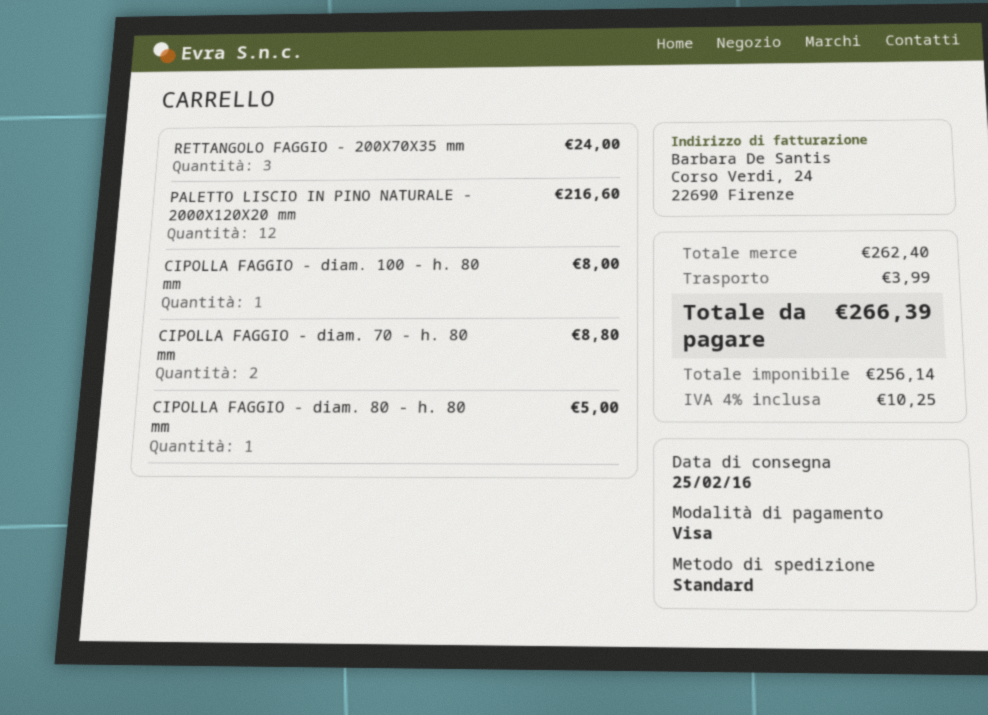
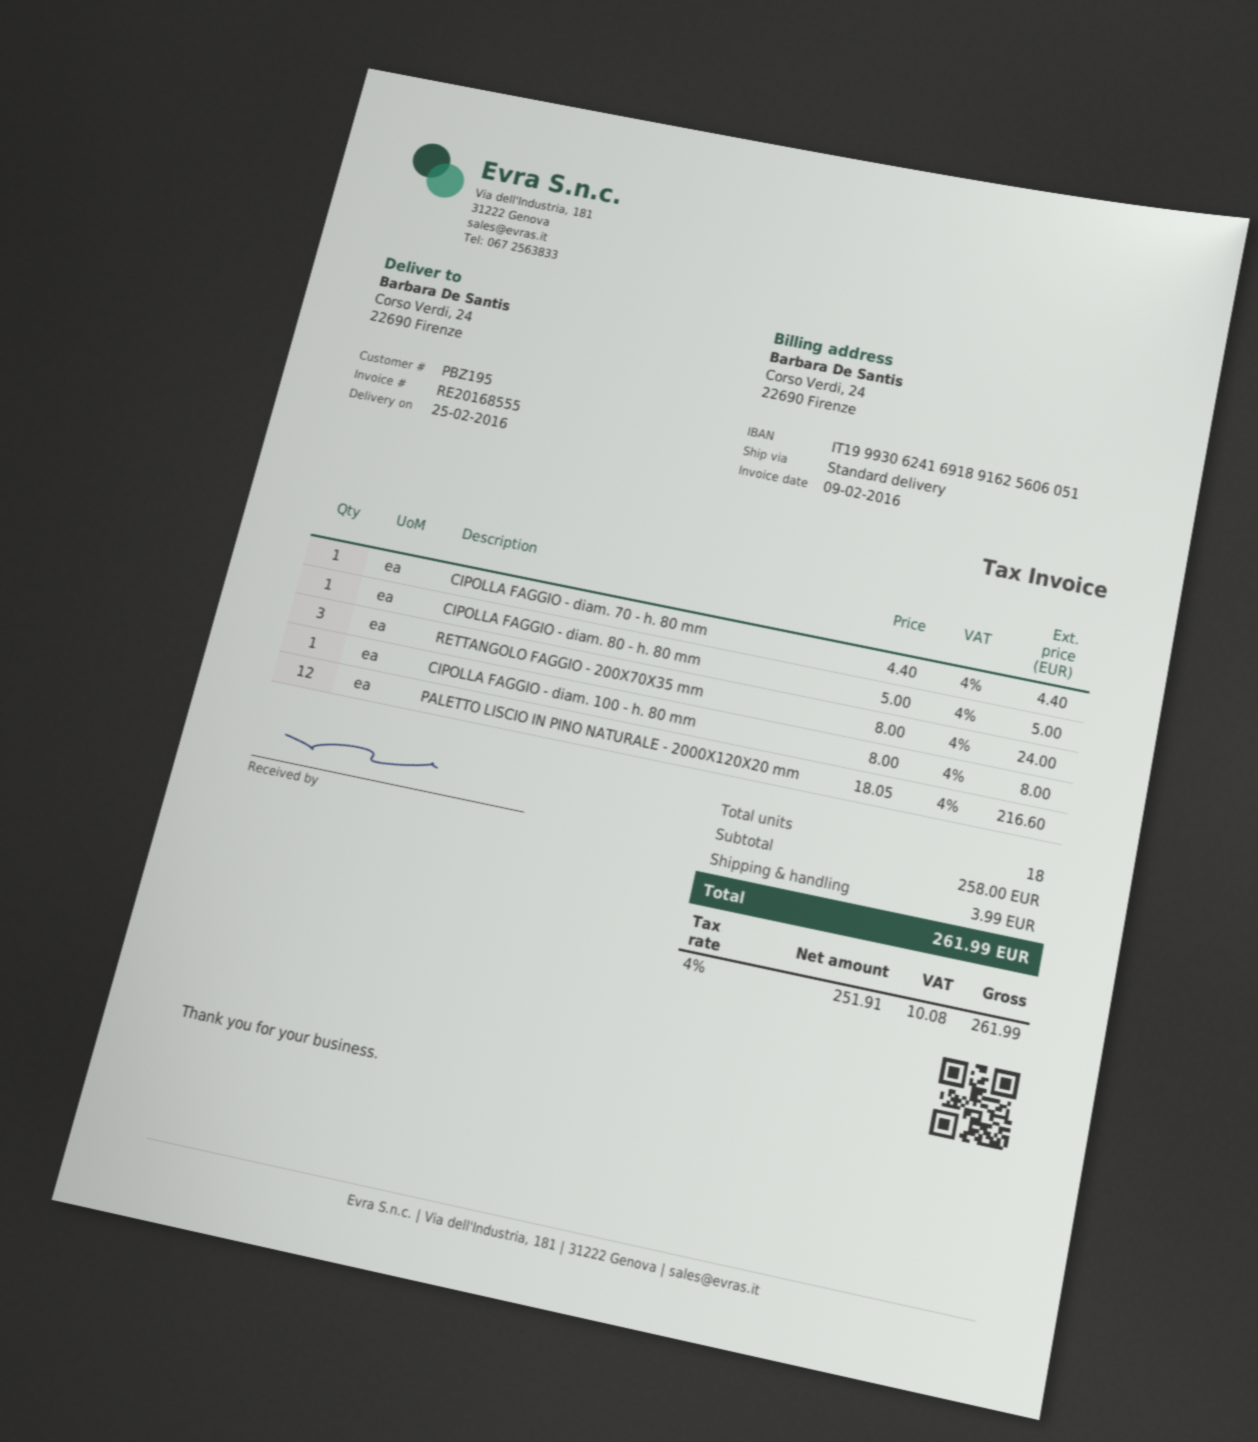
CIPOLLA FAGGIO - diam. 70 - h. 80 mm: 2 for 8.80 -> 1 for 4.40
subtotal: 262.40 -> 258.00
net: 256.14 -> 251.91
tax: 4% = 10.25 -> 4% = 10.08
total: 266.39 -> 261.99

